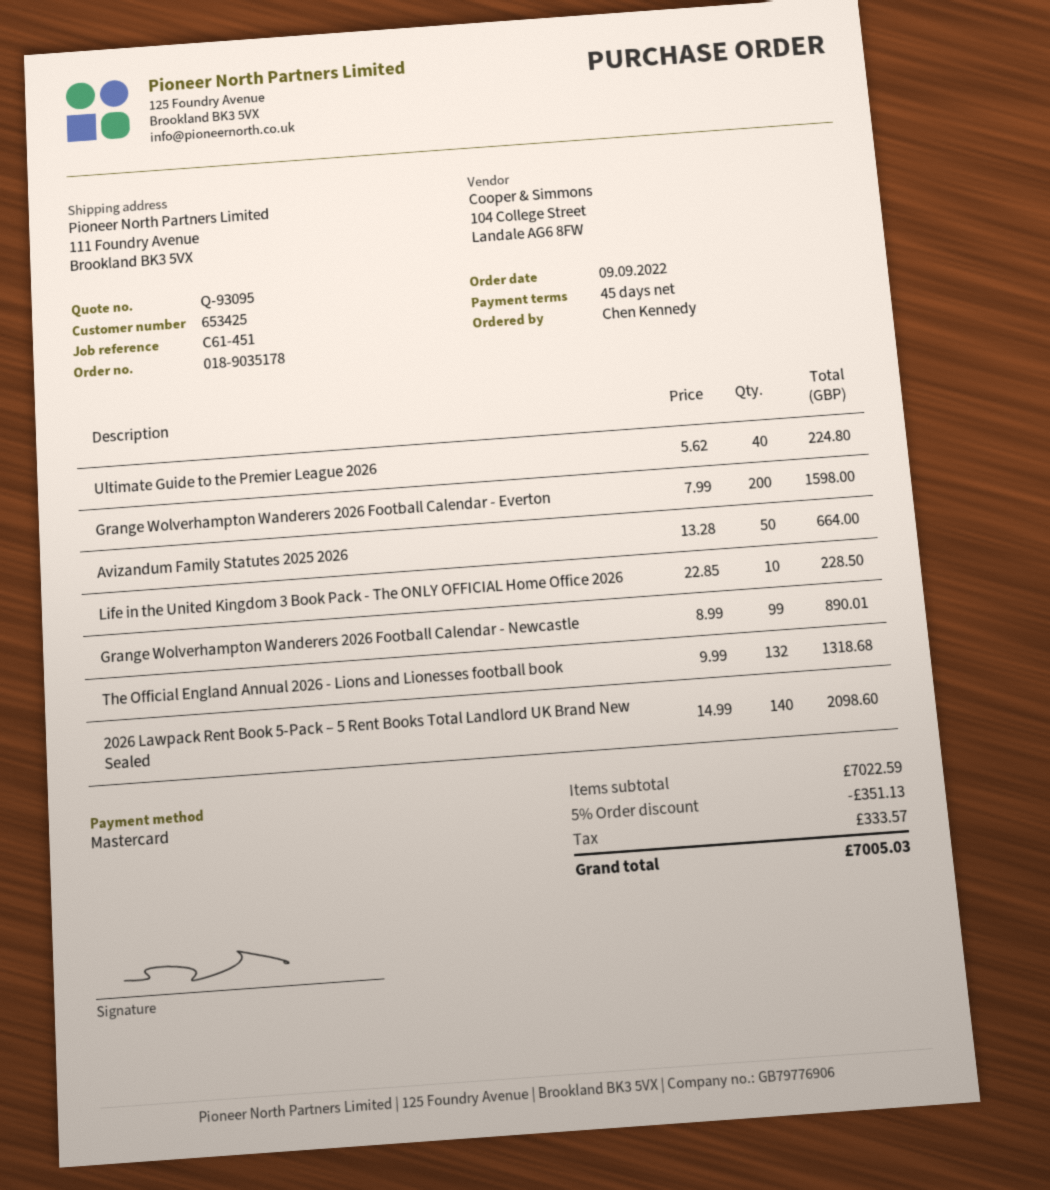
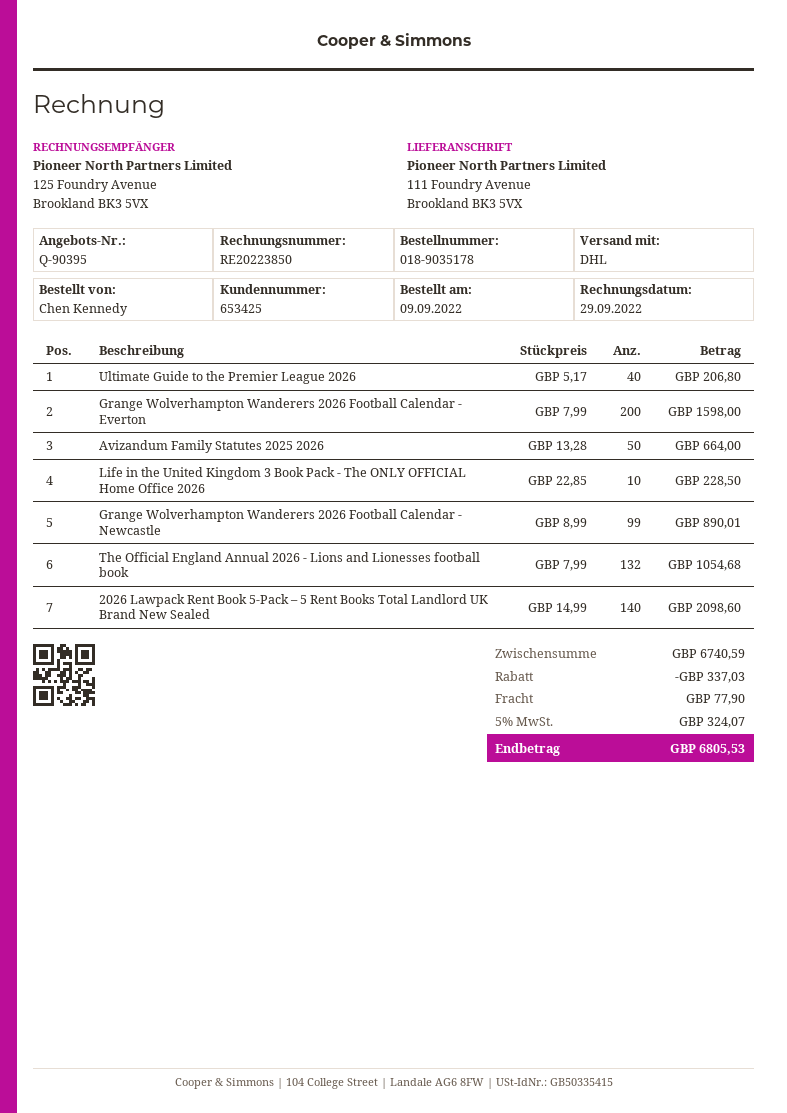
quote number: Q-93095 -> Q-90395
Ultimate Guide to the Premier League 2026: 40 x 5.62 = 224.80 -> 40 x 5.17 = 206.80
The Official England Annual 2026 - Lions and Lionesses football book: 132 x 9.99 = 1318.68 -> 132 x 7.99 = 1054.68
subtotal: 7022.59 -> 6740.59
discount: 351.13 -> 337.03
shipping: none -> 77.90
tax: 333.57 -> 324.07
total: 7005.03 -> 6805.53

